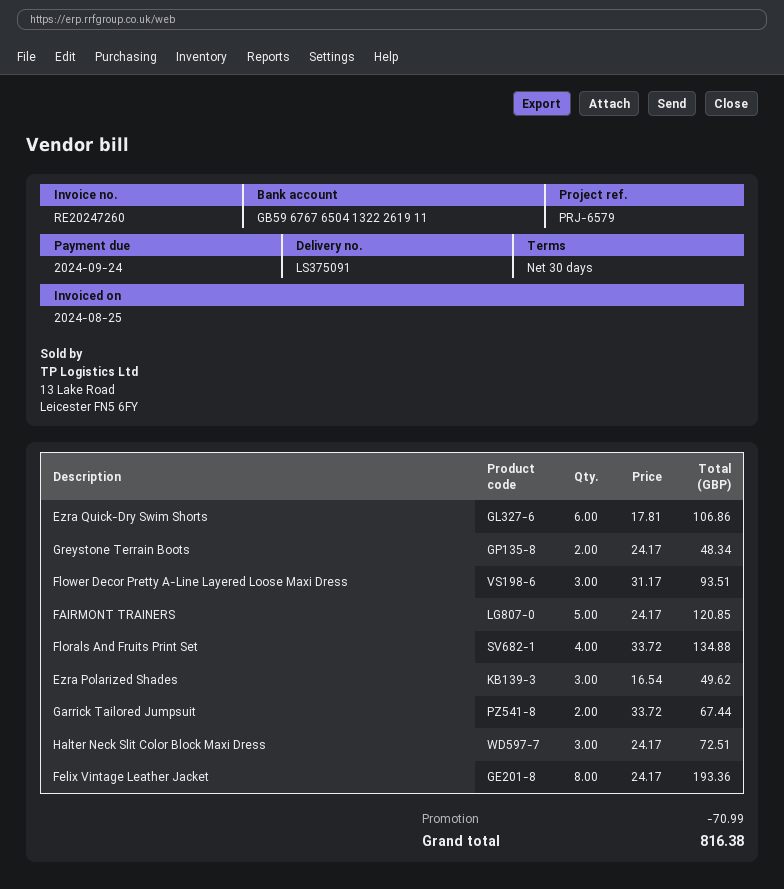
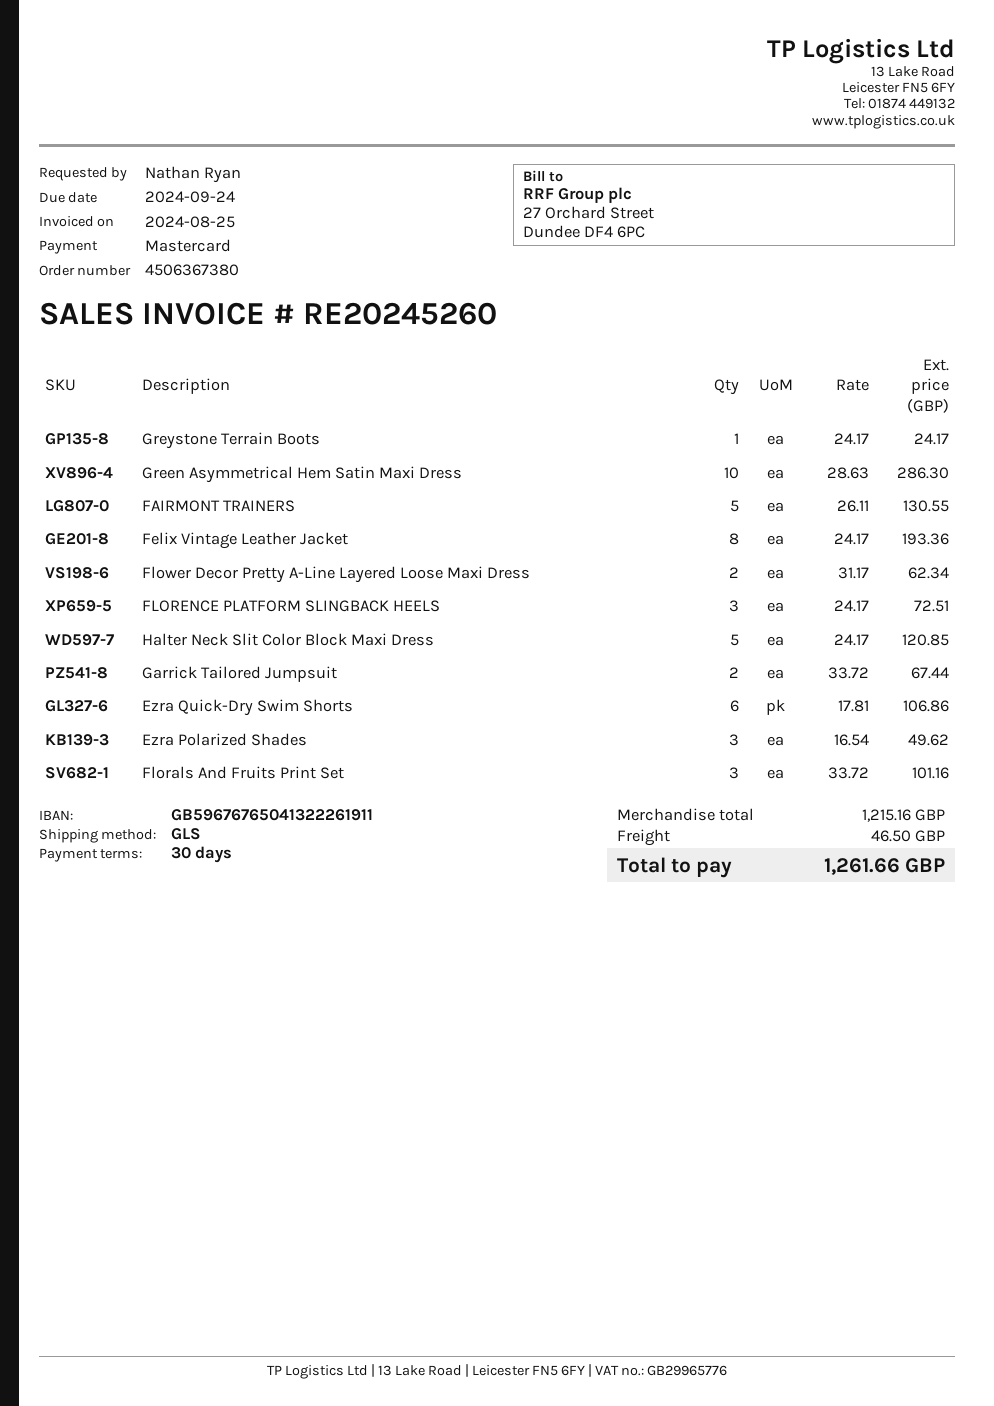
invoice number: RE20247260 -> RE20245260
Greystone Terrain Boots: 2 x 24.17 = 48.34 -> 1 x 24.17 = 24.17
Flower Decor Pretty A-Line Layered Loose Maxi Dress: 3 x 31.17 = 93.51 -> 2 x 31.17 = 62.34
FAIRMONT TRAINERS: 5 x 24.17 = 120.85 -> 5 x 26.11 = 130.55
Florals And Fruits Print Set: 4 x 33.72 = 134.88 -> 3 x 33.72 = 101.16
Halter Neck Slit Color Block Maxi Dress: 3 x 24.17 = 72.51 -> 5 x 24.17 = 120.85
Green Asymmetrical Hem Satin Maxi Dress: none -> 10 x 28.63 = 286.30
FLORENCE PLATFORM SLINGBACK HEELS: none -> 3 x 24.17 = 72.51
discount: 70.99 -> none
shipping: none -> 46.50
total: 816.38 -> 1261.66

